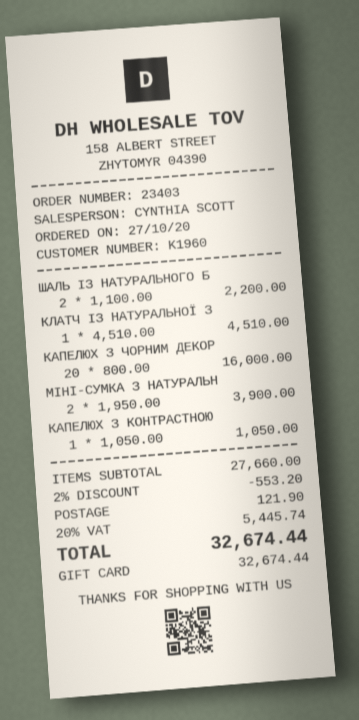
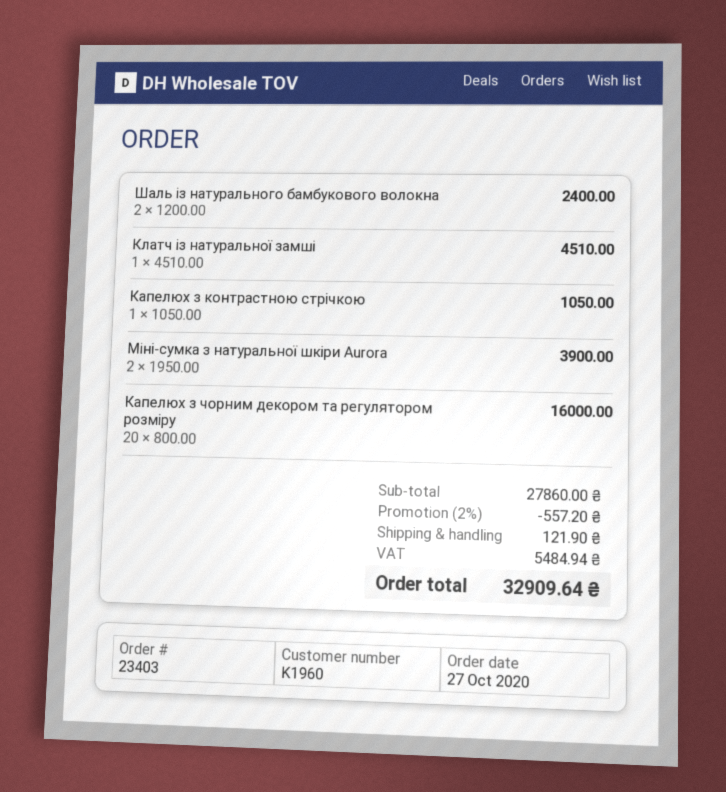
ШАЛЬ ІЗ НАТУРАЛЬНОГО Б: 2 x 1100.00 = 2200.00 -> 2 x 1200.00 = 2400.00
subtotal: 27660.00 -> 27860.00
discount: 2% = 553.20 -> 2% = 557.20
tax: 5445.74 -> 5484.94
total: 32674.44 -> 32909.64

